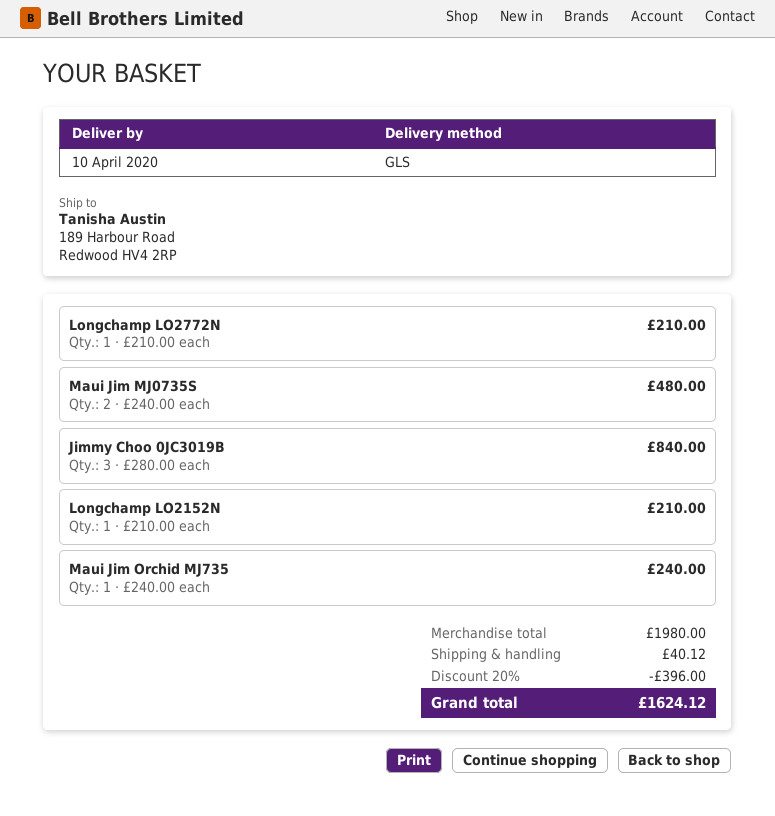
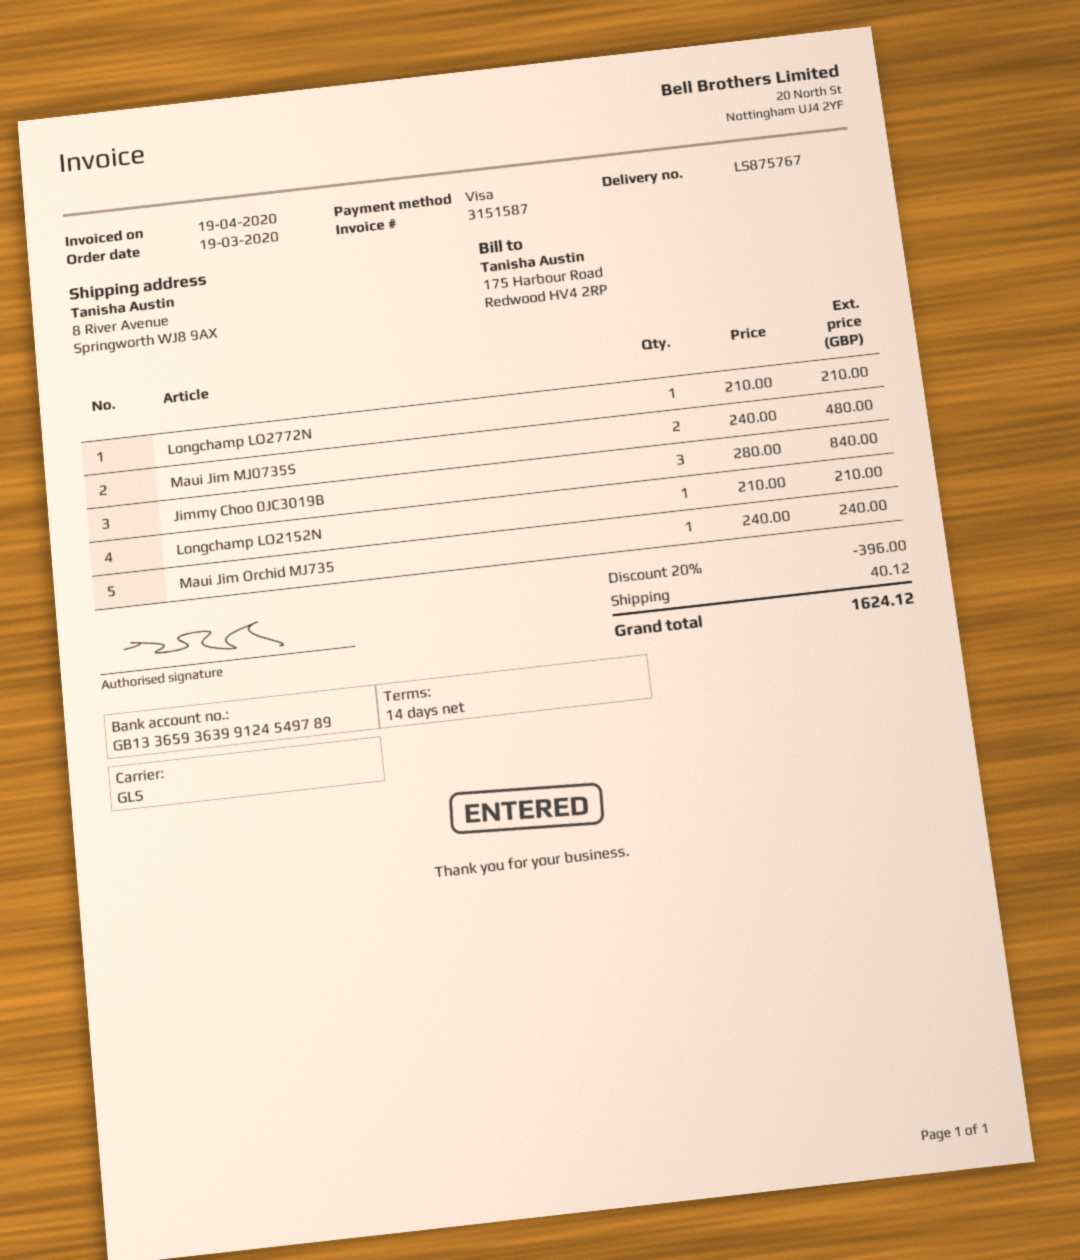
ship to: 189 Harbour Road, Redwood HV4 2RP -> 8 River Avenue, Springworth WJ8 9AX

